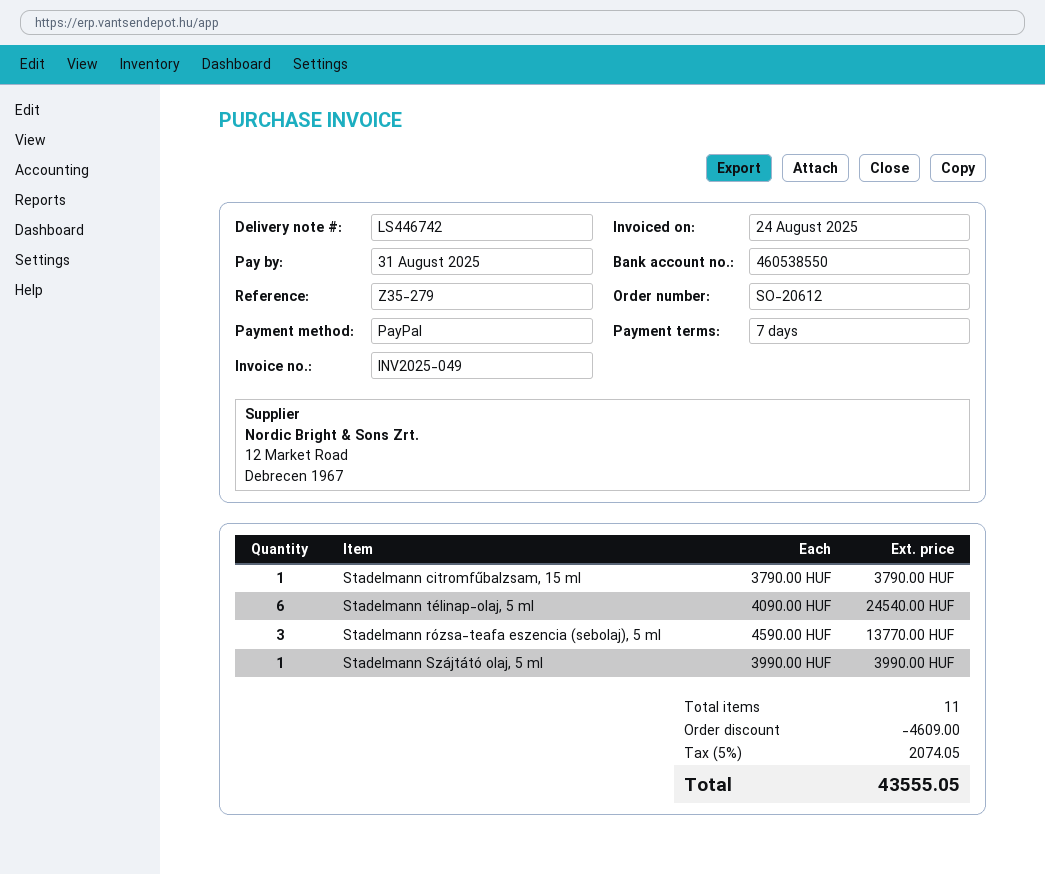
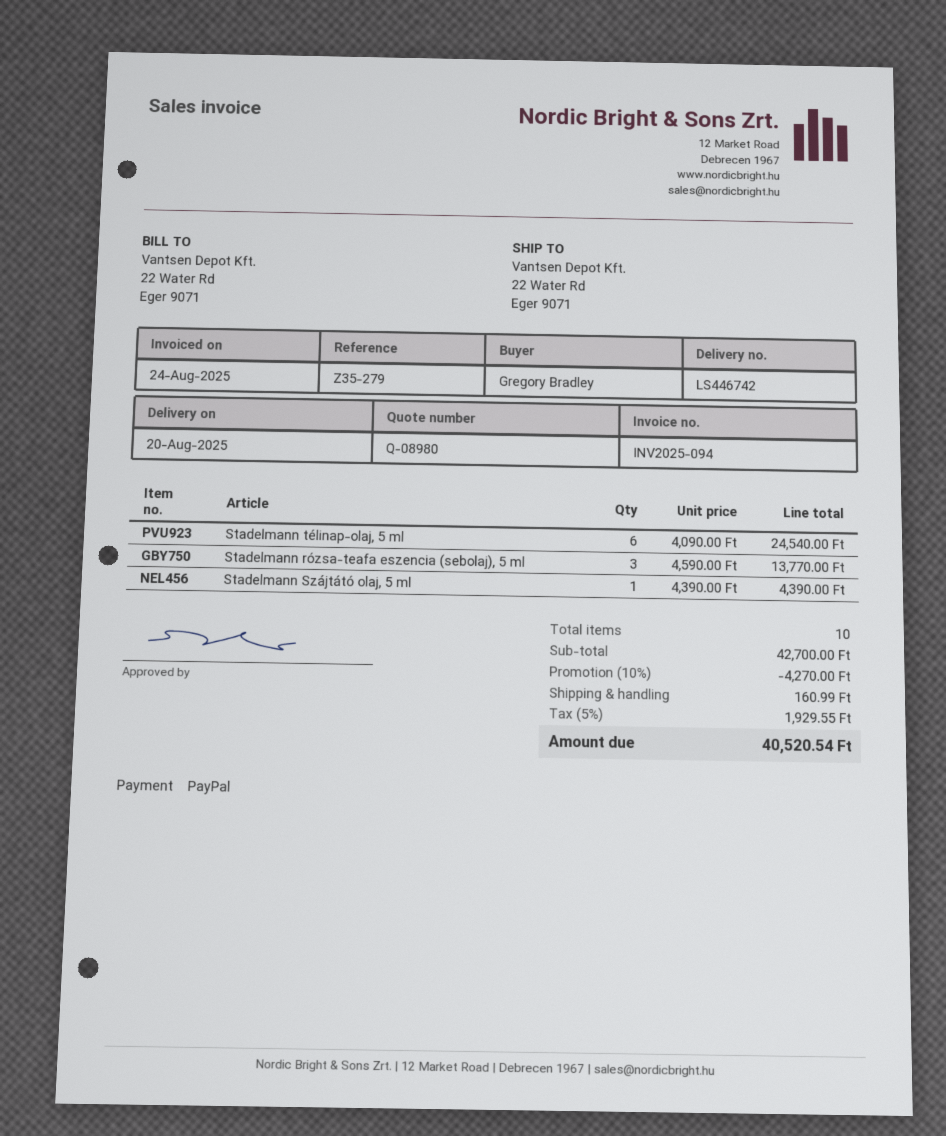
invoice number: INV2025-049 -> INV2025-094
Stadelmann citromfűbalzsam, 15 ml: 1 x 3790.00 = 3790.00 -> none
Stadelmann Szájtátó olaj, 5 ml: 1 x 3990.00 = 3990.00 -> 1 x 4390.00 = 4390.00
total quantity: 11 -> 10
discount: 4609.00 -> 4270.00
shipping: none -> 160.99
tax: 5% = 2074.05 -> 5% = 1929.55
total: 43555.05 -> 40520.54

